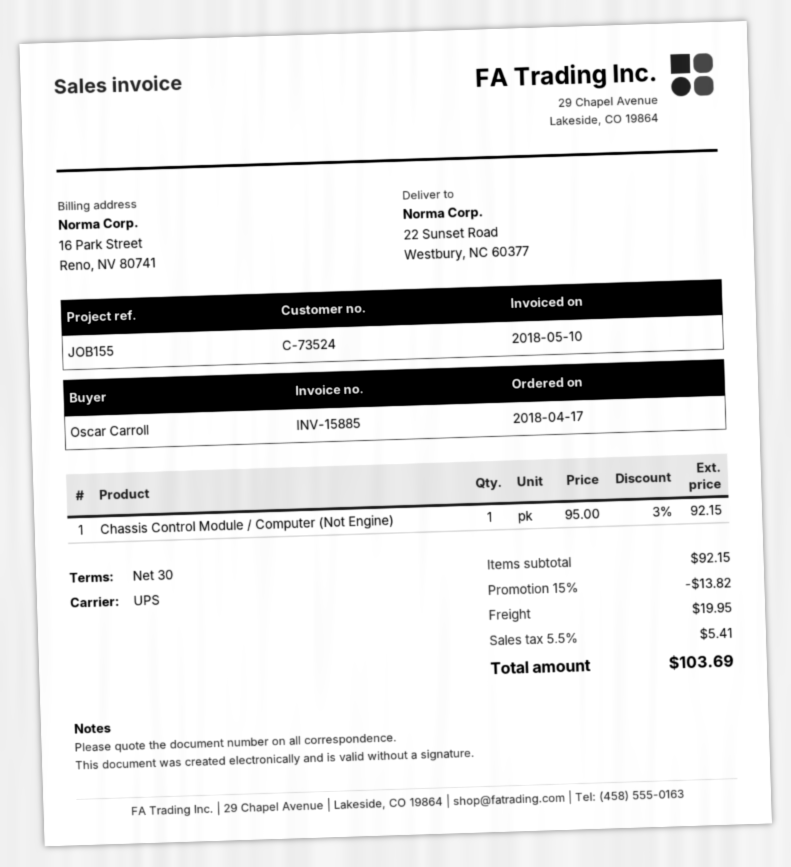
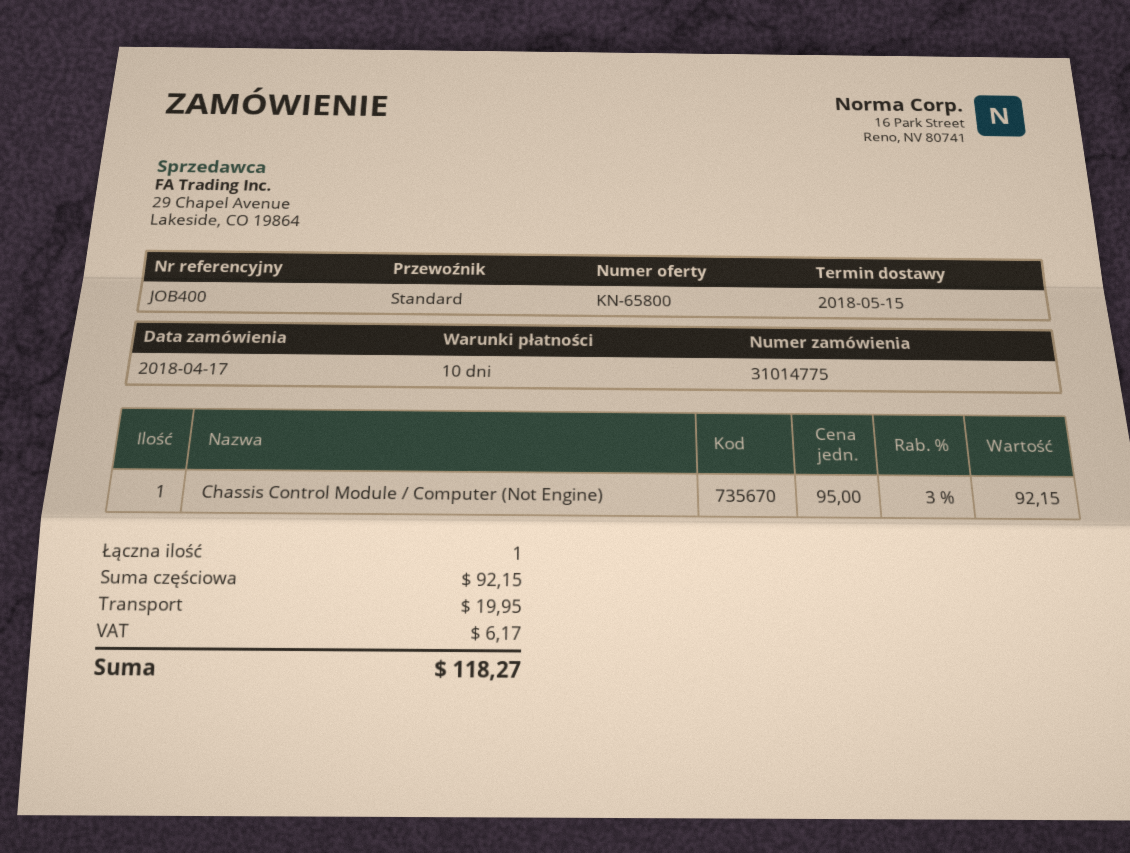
payment terms: 30 days -> 10 days
reference: JOB155 -> JOB400
shipping method: UPS -> standard
discount: 15% = 13.82 -> none
tax: 5.41 -> 6.17
total: 103.69 -> 118.27

